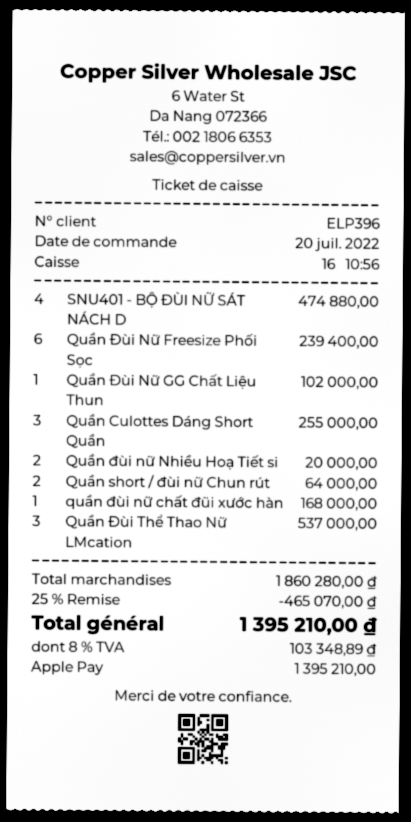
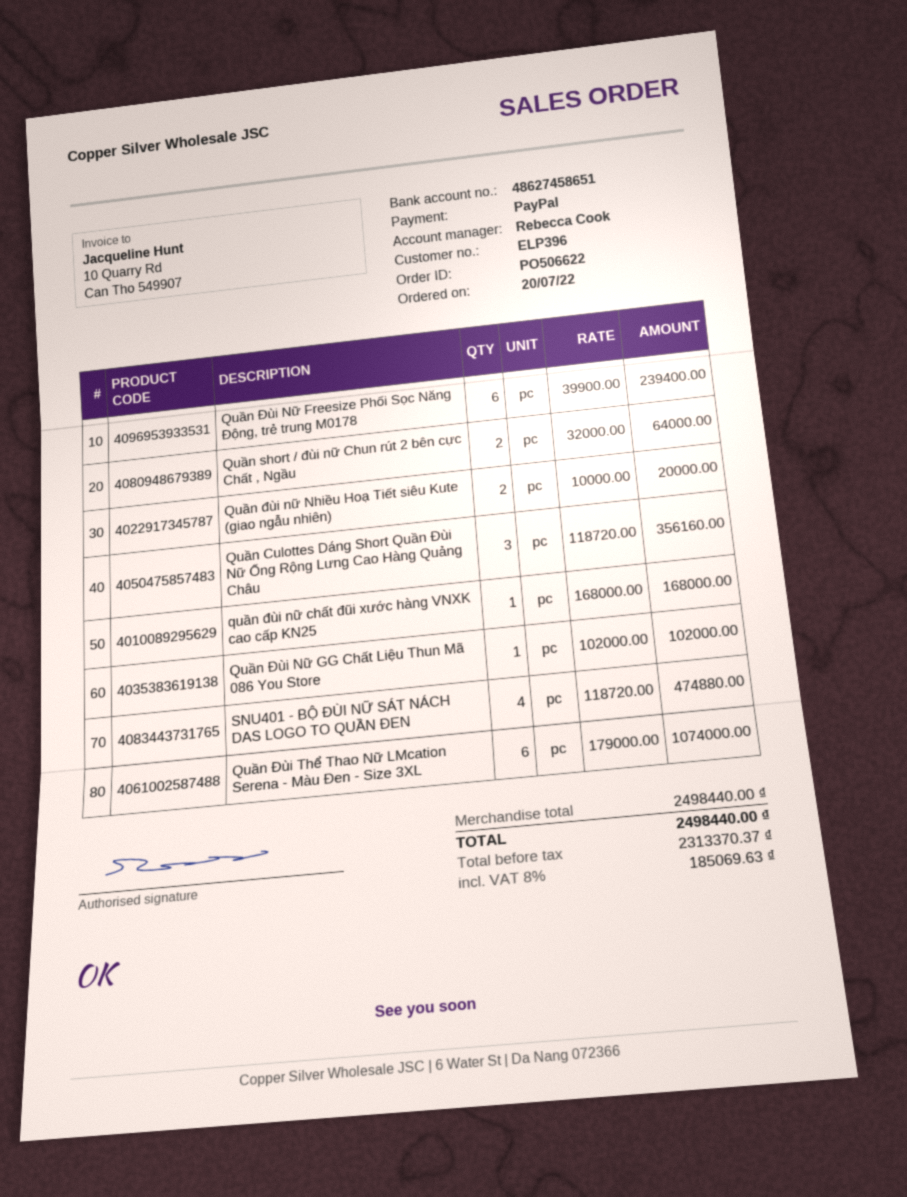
payment method: Apple Pay -> PayPal
Quần Culottes Dáng Short Quần: 3 for 255000.00 -> 3 for 356160.00
Quần Đùi Thể Thao Nữ LMcation: 3 for 537000.00 -> 6 for 1074000.00
subtotal: 1860280.00 -> 2498440.00
discount: 25% = 465070.00 -> none
tax: 8% = 103348.89 -> 8% = 185069.63
total: 1395210.00 -> 2498440.00

